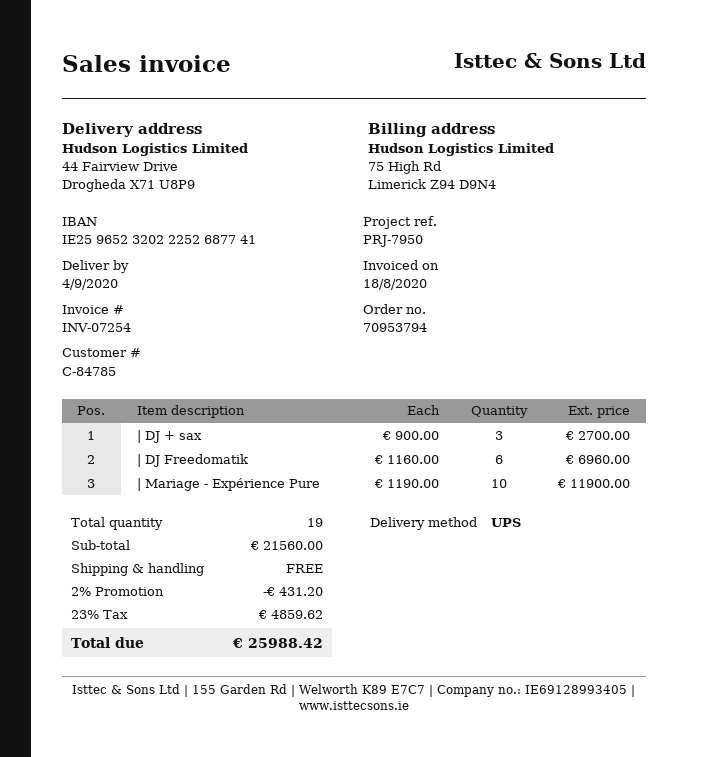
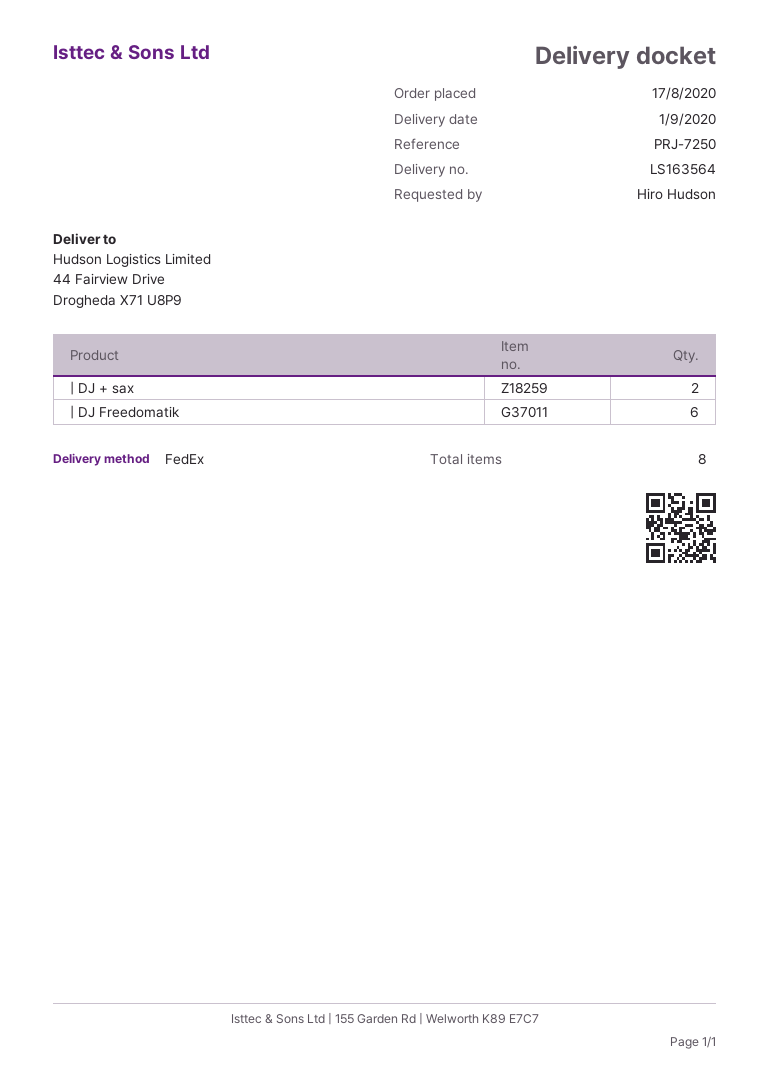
delivery date: 2020-09-04 -> 2020-09-01
reference: PRJ-7950 -> PRJ-7250
shipping method: UPS -> FedEx
| DJ + sax: 3 -> 2
| Mariage - Expérience Pure: 10 -> none
total quantity: 19 -> 8

